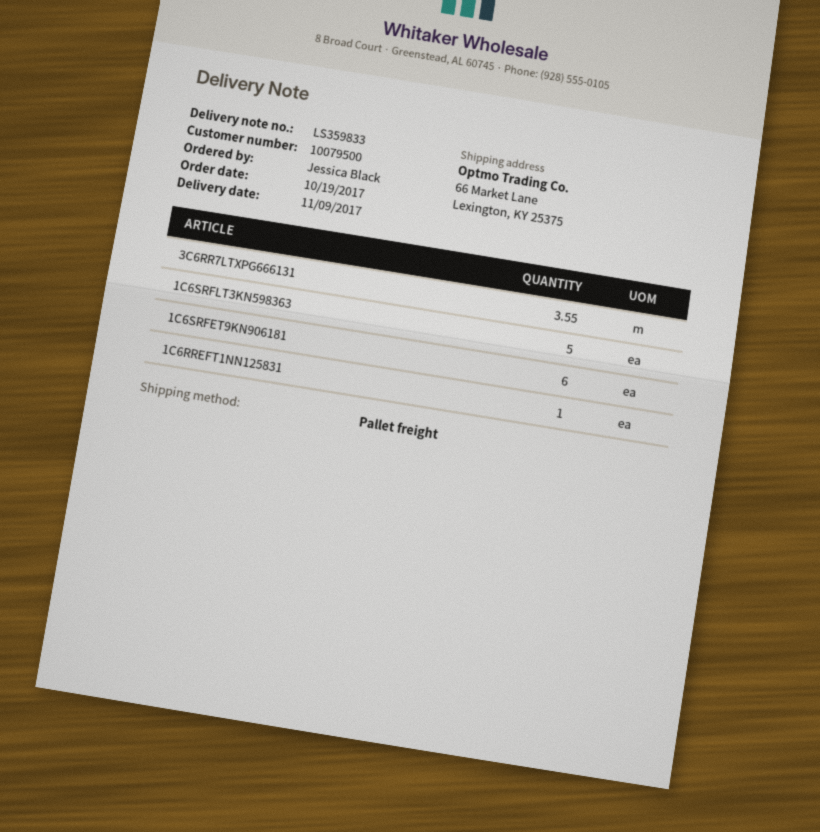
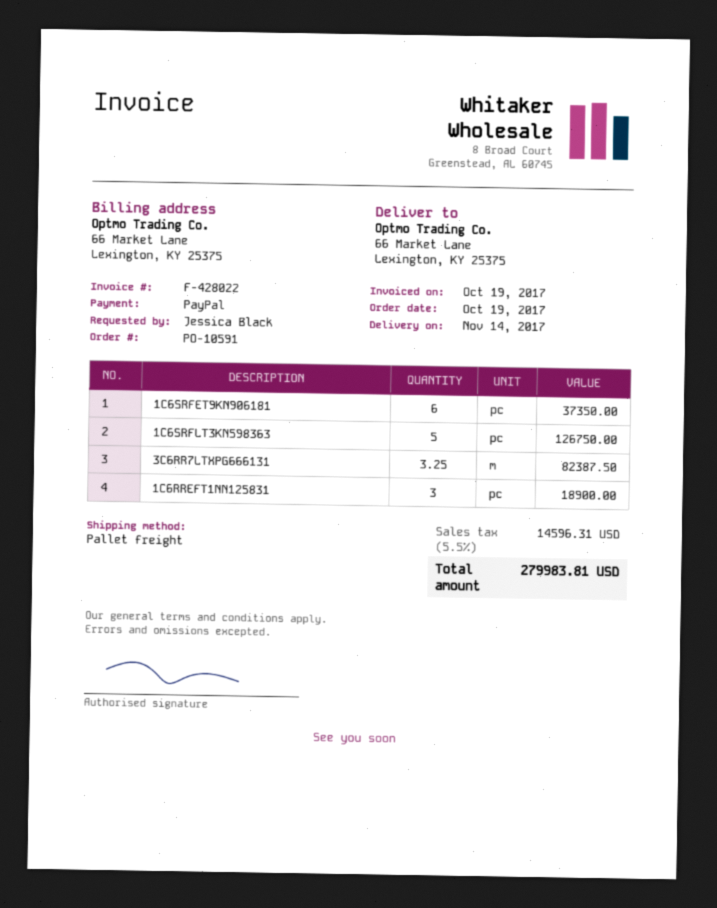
delivery date: 2017-11-09 -> 2017-11-14
3C6RR7LTXPG666131: 3.55 -> 3.25
1C6RREFT1NN125831: 1 -> 3

